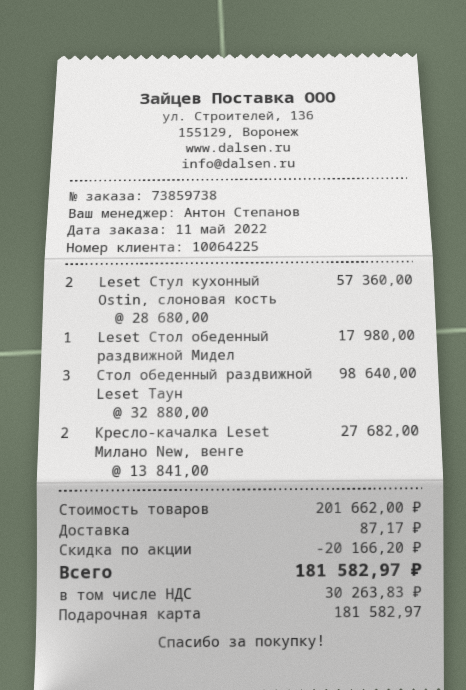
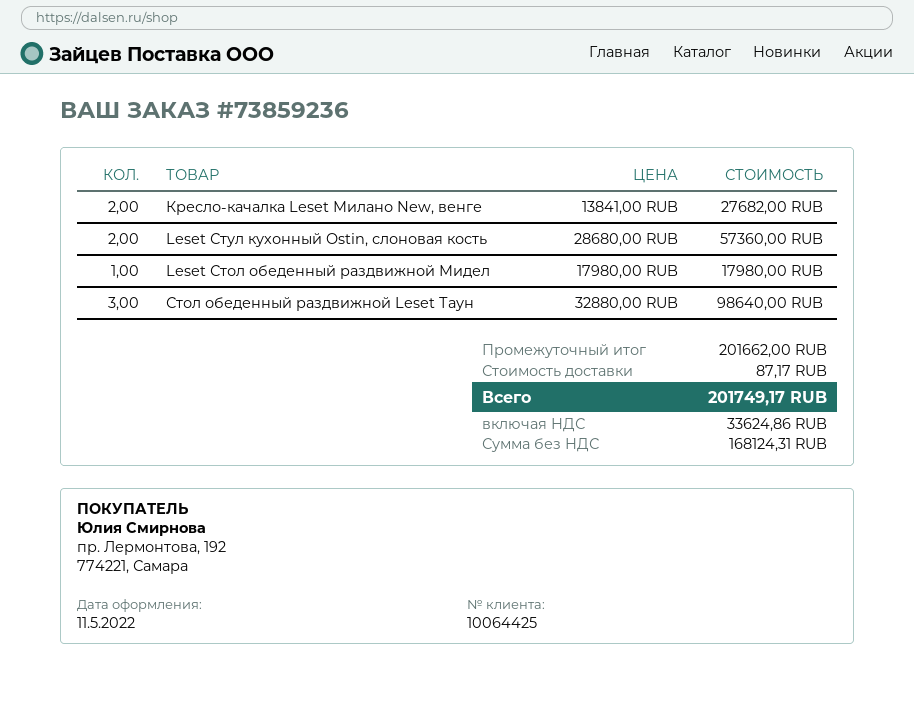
order number: 73859738 -> 73859236
customer number: 10064225 -> 10064425
discount: 20166.20 -> none
tax: 30263.83 -> 33624.86
total: 181582.97 -> 201749.17

